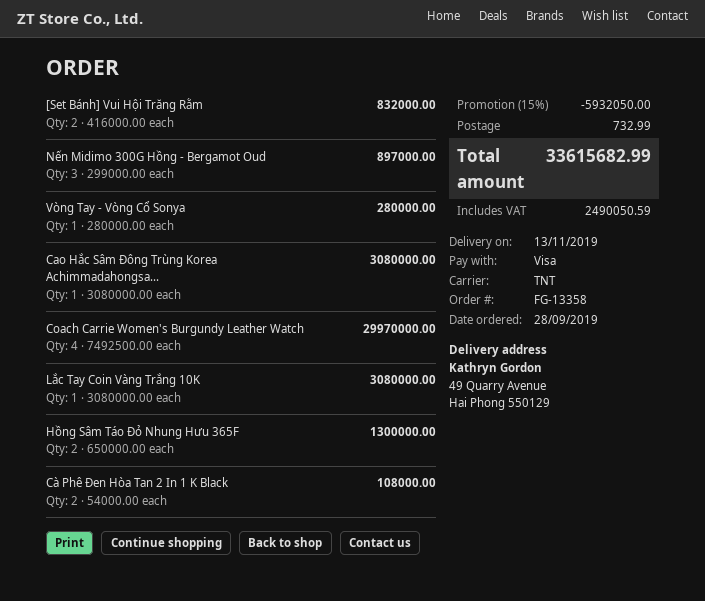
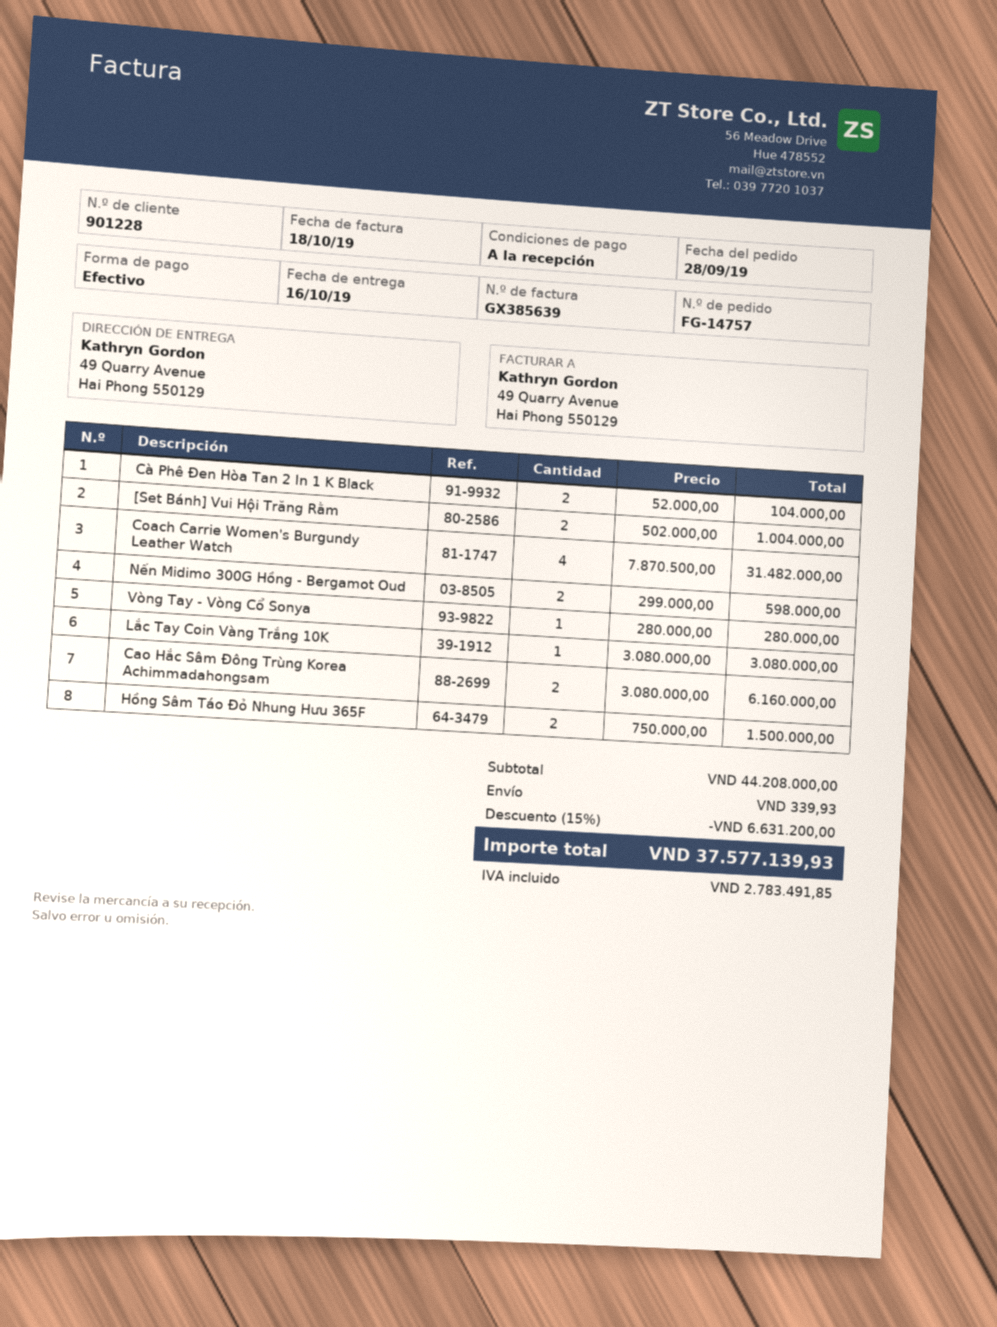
order number: FG-13358 -> FG-14757
delivery date: 2019-11-13 -> 2019-10-16
payment method: Visa -> cash
[Set Bánh] Vui Hội Trăng Rằm: 2 x 416000.00 = 832000.00 -> 2 x 502000.00 = 1004000.00
Nến Midimo 300G Hồng - Bergamot Oud: 3 x 299000.00 = 897000.00 -> 2 x 299000.00 = 598000.00
Cao Hắc Sâm Đông Trùng Korea Achimmadahongsa...: 1 x 3080000.00 = 3080000.00 -> 2 x 3080000.00 = 6160000.00
Coach Carrie Women's Burgundy Leather Watch: 4 x 7492500.00 = 29970000.00 -> 4 x 7870500.00 = 31482000.00
Hồng Sâm Táo Đỏ Nhung Hưu 365F: 2 x 650000.00 = 1300000.00 -> 2 x 750000.00 = 1500000.00
Cà Phê Đen Hòa Tan 2 In 1 K Black: 2 x 54000.00 = 108000.00 -> 2 x 52000.00 = 104000.00
discount: 15% = 5932050.00 -> 15% = 6631200.00
shipping: 732.99 -> 339.93
tax: 2490050.59 -> 2783491.85
total: 33615682.99 -> 37577139.93

